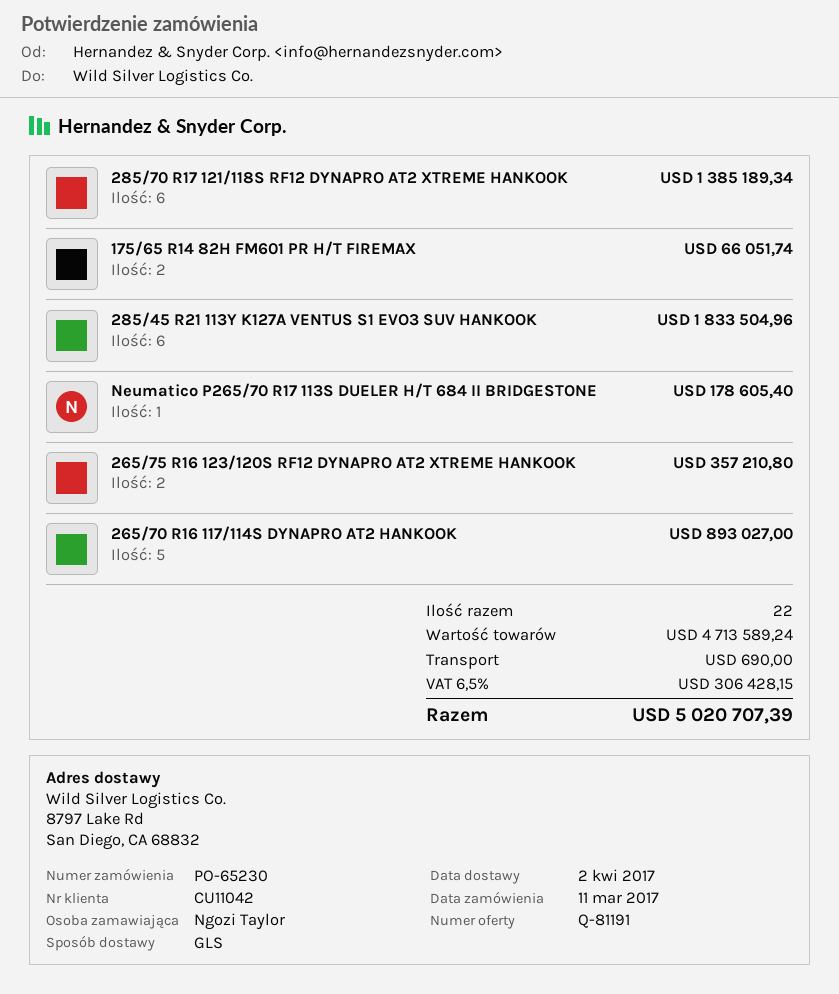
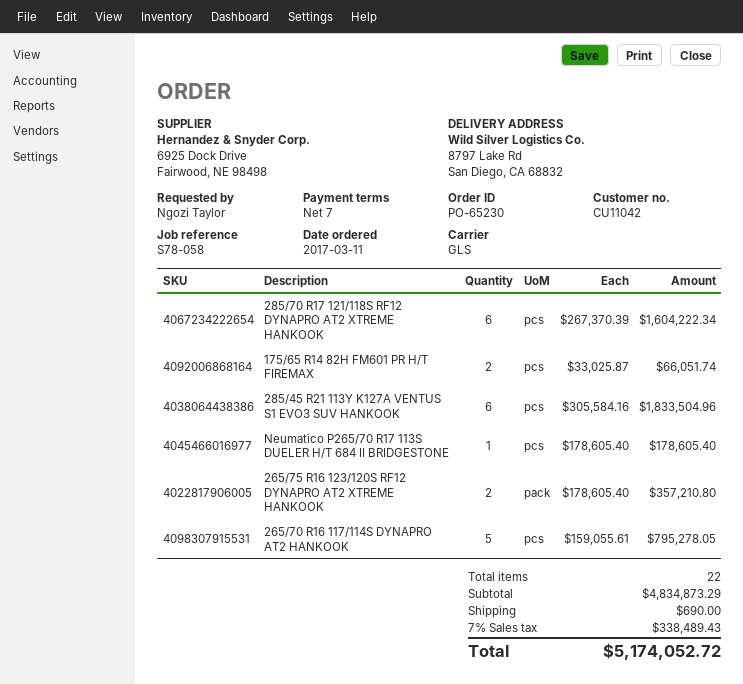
285/70 R17 121/118S RF12 DYNAPRO AT2 XTREME HANKOOK: 6 for 1385189.34 -> 6 for 1604222.34
265/70 R16 117/114S DYNAPRO AT2 HANKOOK: 5 for 893027.00 -> 5 for 795278.05
subtotal: 4713589.24 -> 4834873.29
tax: 6.5% = 306428.15 -> 7% = 338489.43
total: 5020707.39 -> 5174052.72

